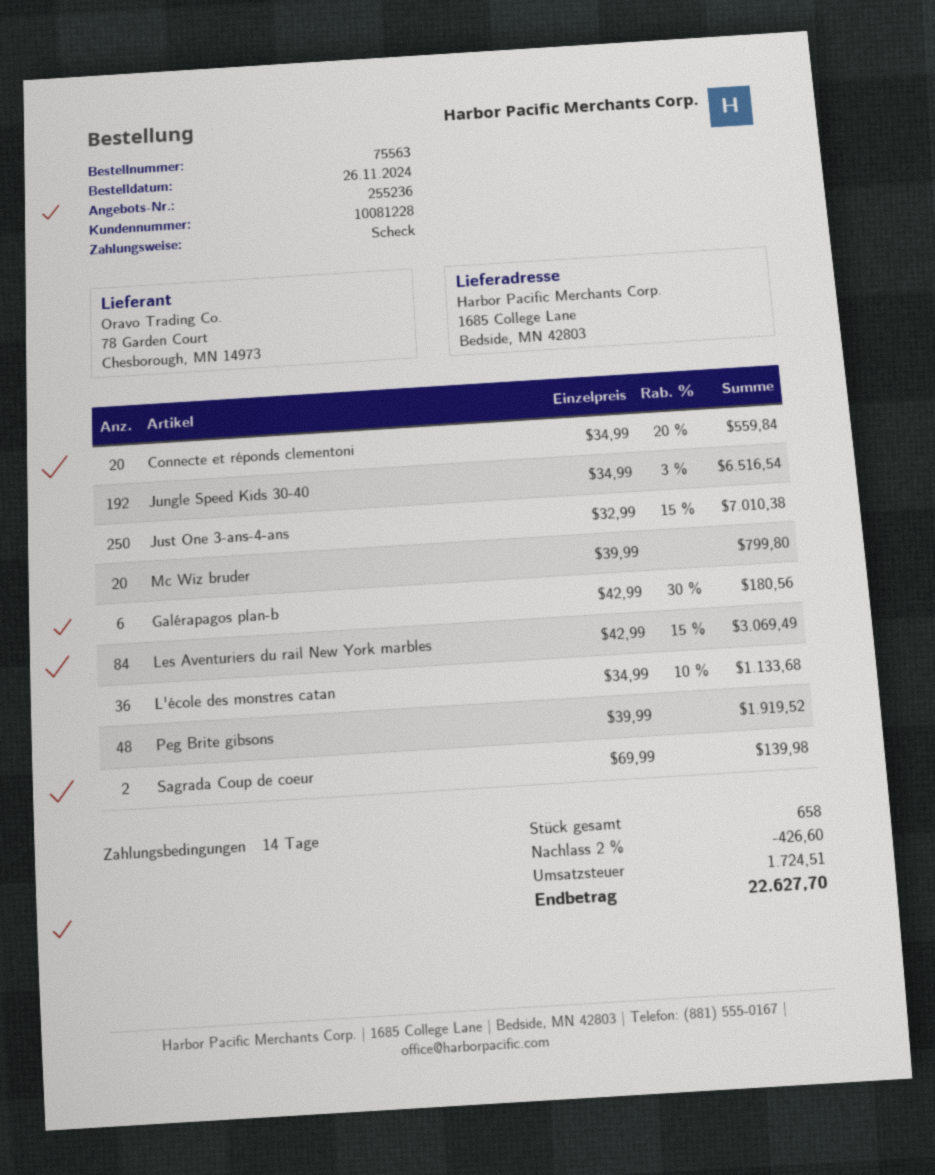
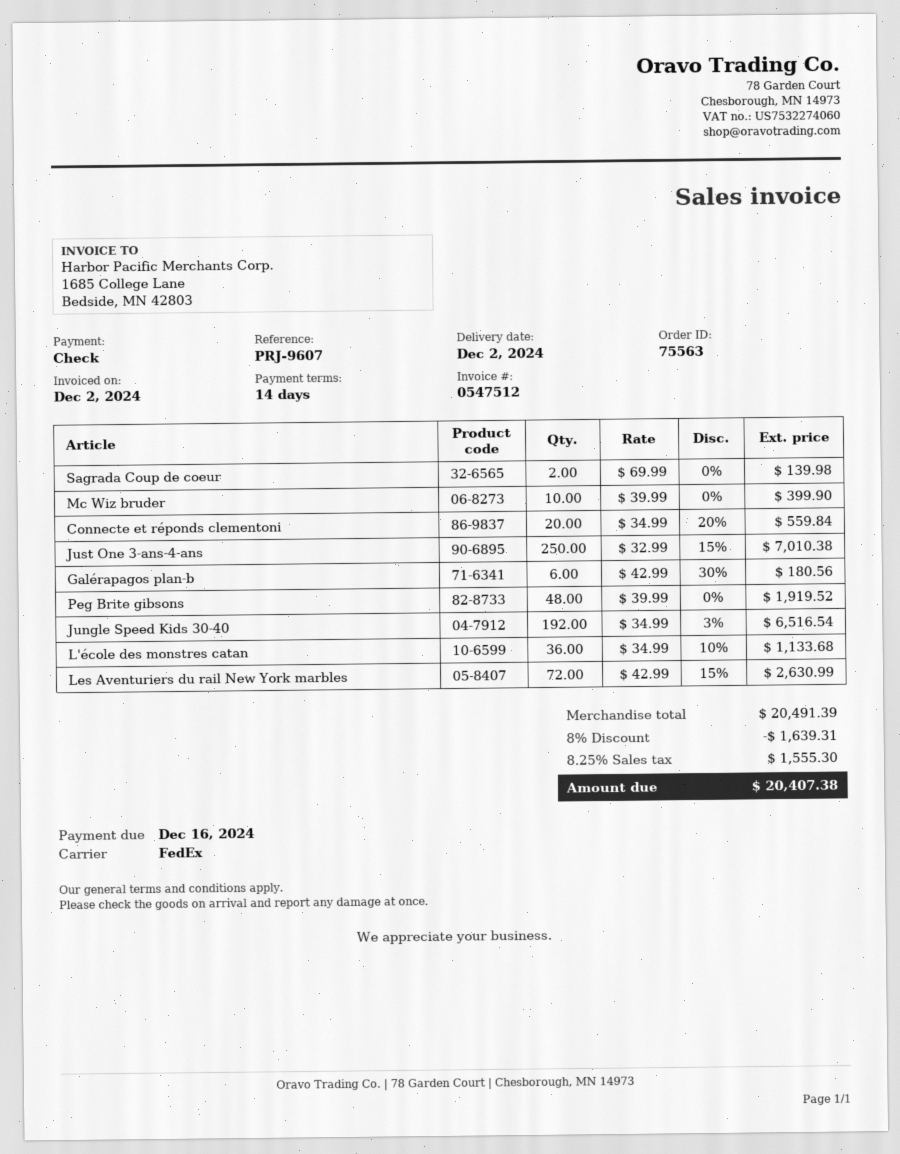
Mc Wiz bruder: 20 x 39.99 = 799.80 -> 10 x 39.99 = 399.90
Les Aventuriers du rail New York marbles: 84 x 42.99 - 15% = 3069.49 -> 72 x 42.99 - 15% = 2630.99
discount: 2% = 426.60 -> 8% = 1639.31
tax: 1724.51 -> 1555.30
total: 22627.70 -> 20407.38

